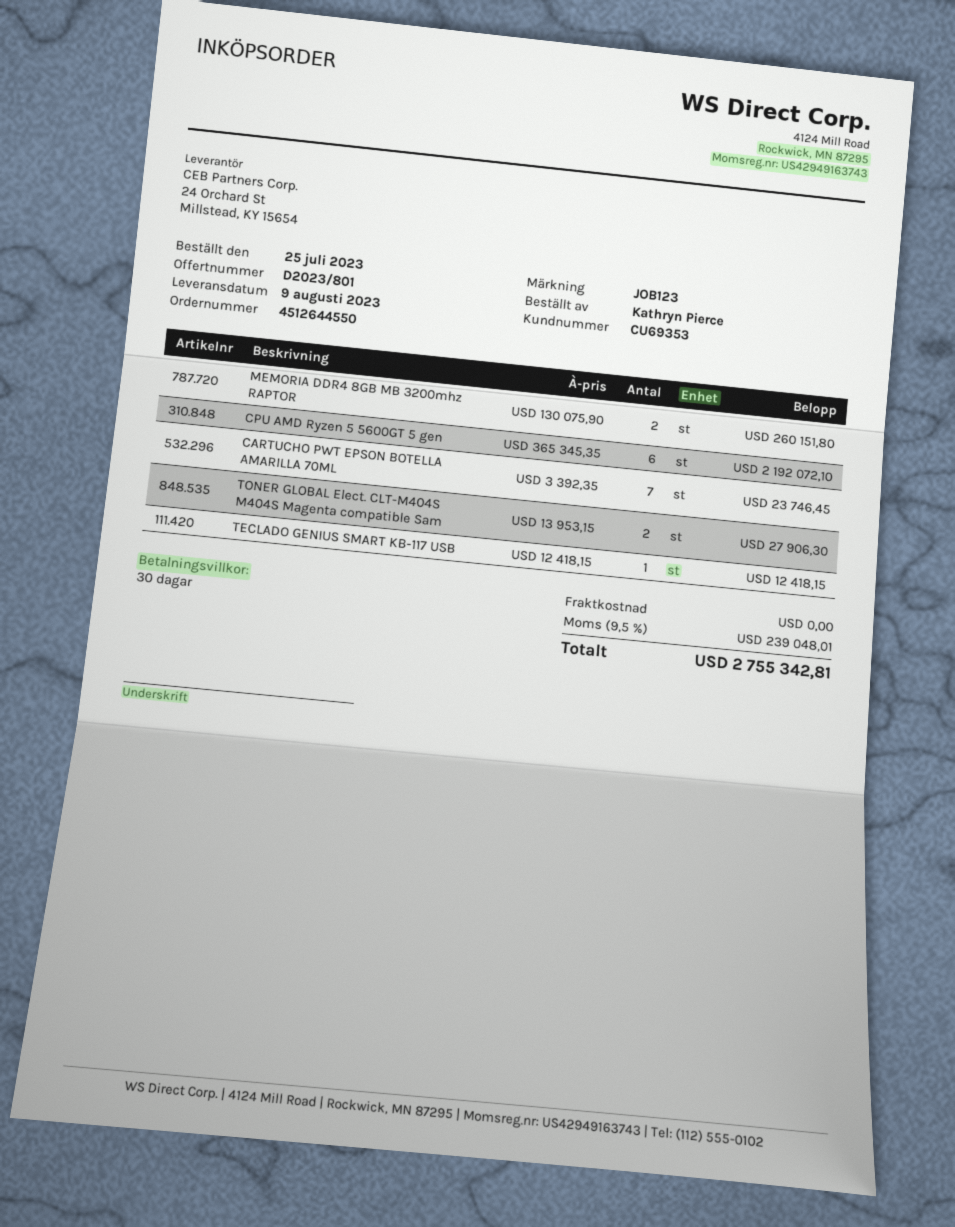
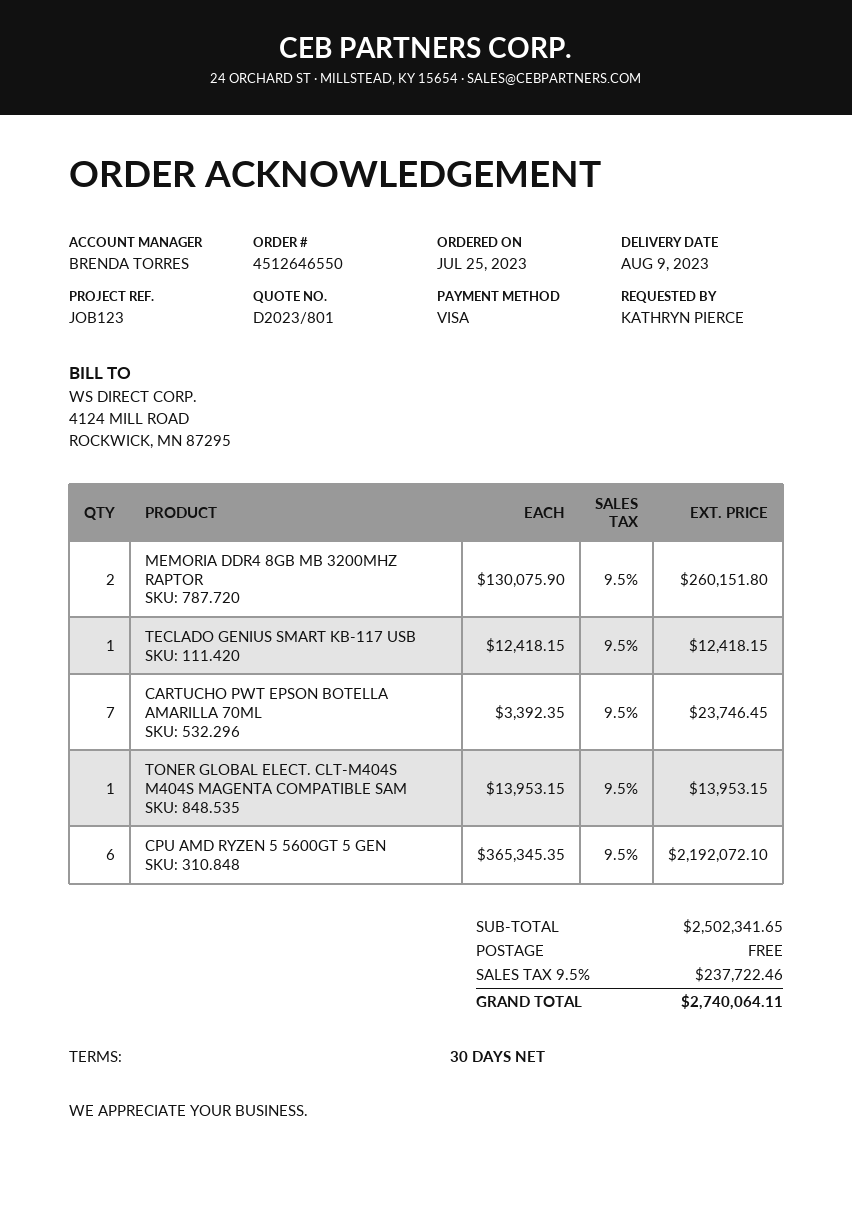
order number: 4512644550 -> 4512646550
TONER GLOBAL Elect. CLT-M404S M404S Magenta compatible Sam: 2 x 13953.15 = 27906.30 -> 1 x 13953.15 = 13953.15
tax: 9.5% = 239048.01 -> 9.5% = 237722.46
total: 2755342.81 -> 2740064.11

